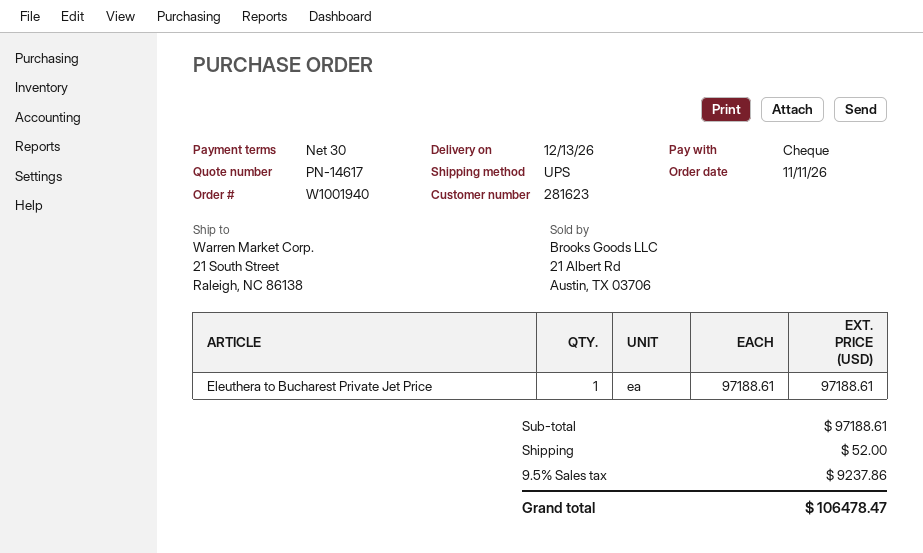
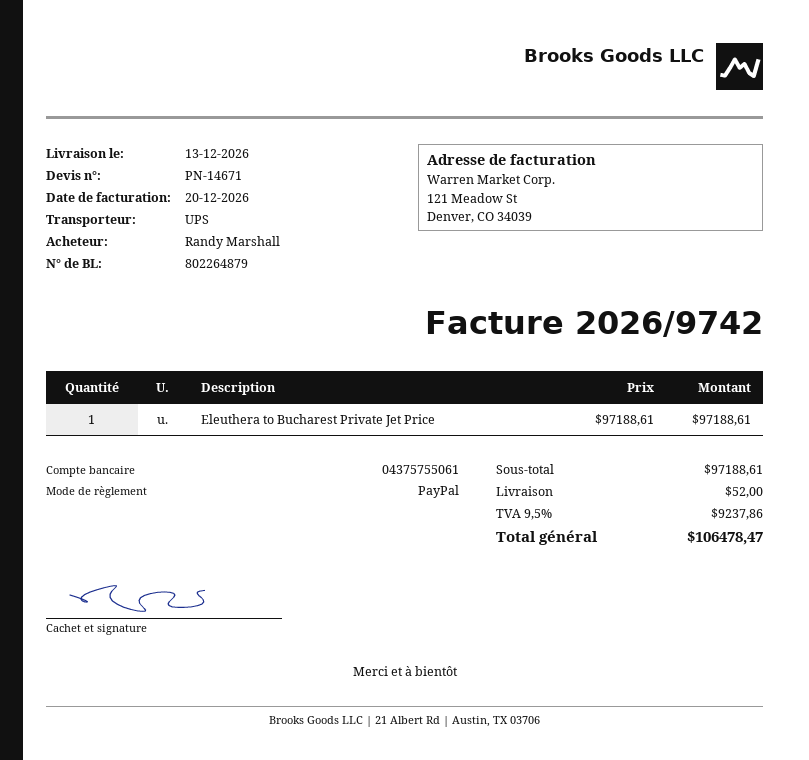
quote number: PN-14617 -> PN-14671
payment method: cheque -> PayPal

